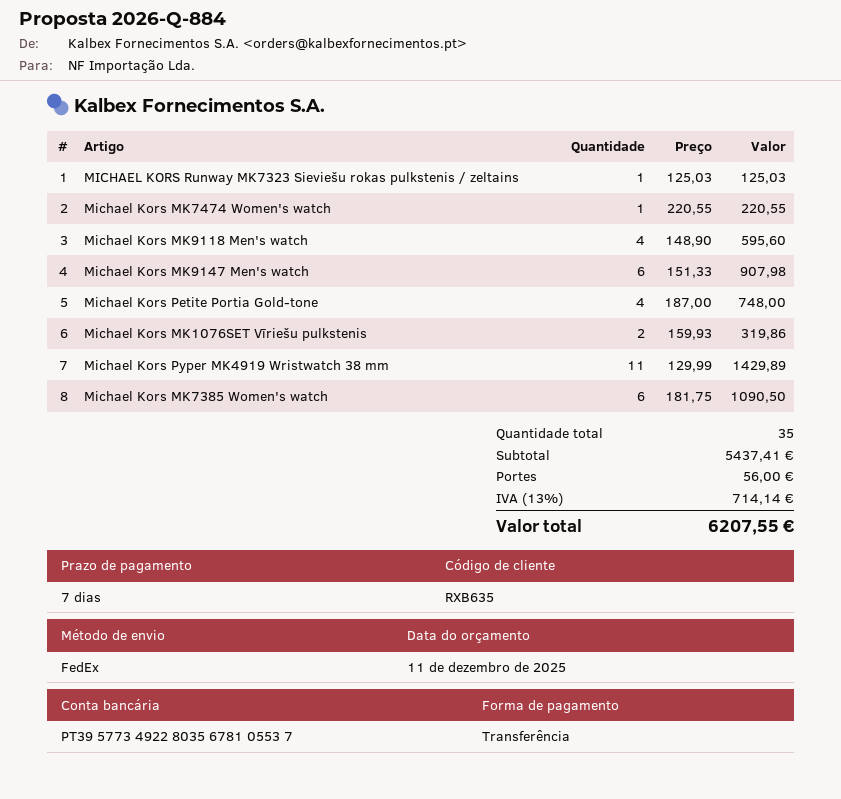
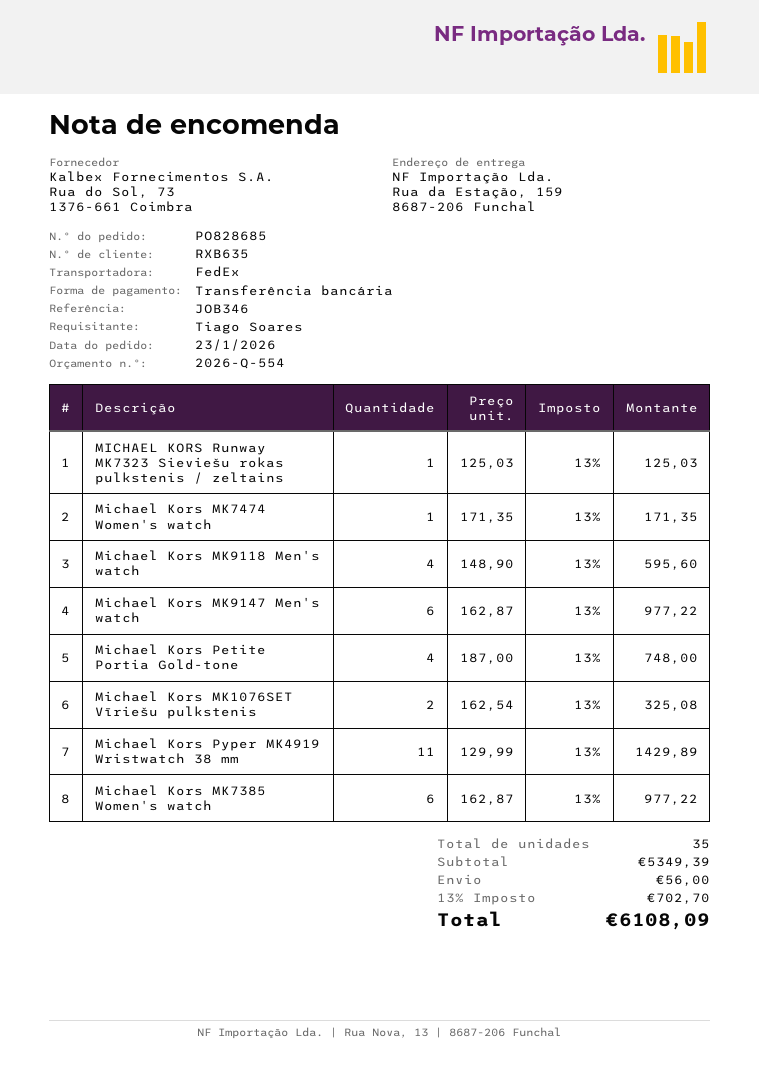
quote number: 2026-Q-884 -> 2026-Q-554
Michael Kors MK7474 Women's watch: 1 x 220.55 = 220.55 -> 1 x 171.35 = 171.35
Michael Kors MK9147 Men's watch: 6 x 151.33 = 907.98 -> 6 x 162.87 = 977.22
Michael Kors MK1076SET Vīriešu pulkstenis: 2 x 159.93 = 319.86 -> 2 x 162.54 = 325.08
Michael Kors MK7385 Women's watch: 6 x 181.75 = 1090.50 -> 6 x 162.87 = 977.22
subtotal: 5437.41 -> 5349.39
tax: 13% = 714.14 -> 13% = 702.70
total: 6207.55 -> 6108.09

